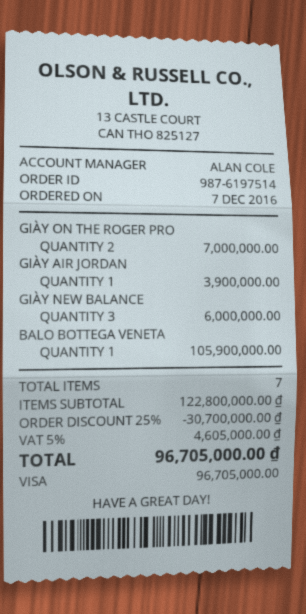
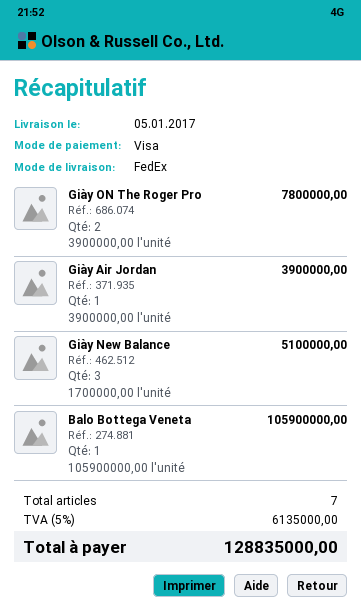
GIÀY ON THE ROGER PRO: 2 for 7000000.00 -> 2 for 7800000.00
GIÀY NEW BALANCE: 3 for 6000000.00 -> 3 for 5100000.00
discount: 25% = 30700000.00 -> none
tax: 5% = 4605000.00 -> 5% = 6135000.00
total: 96705000.00 -> 128835000.00

